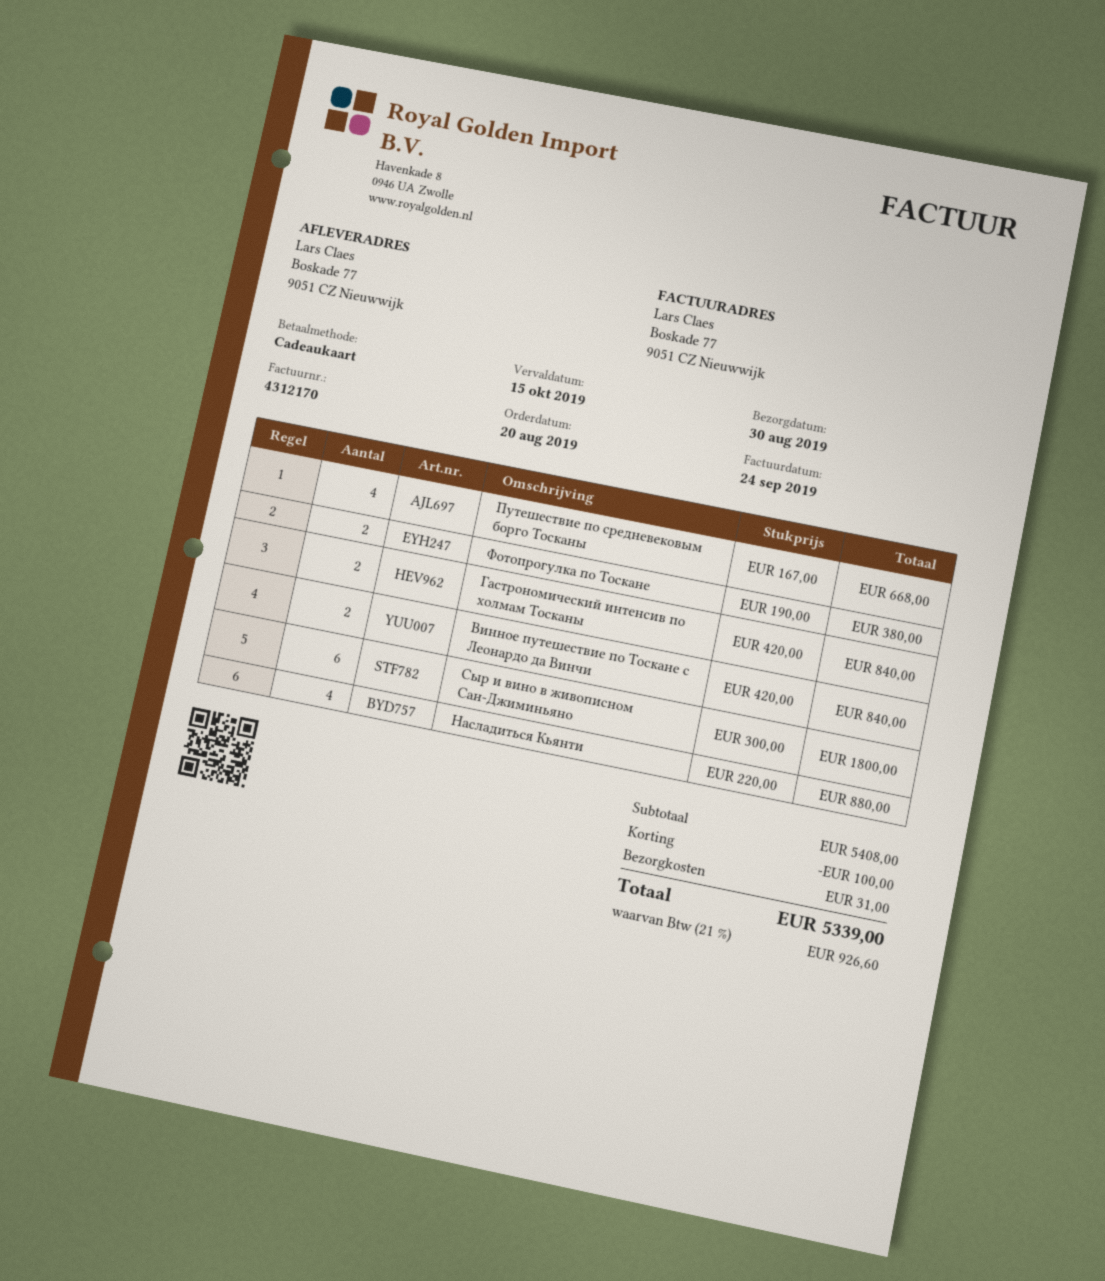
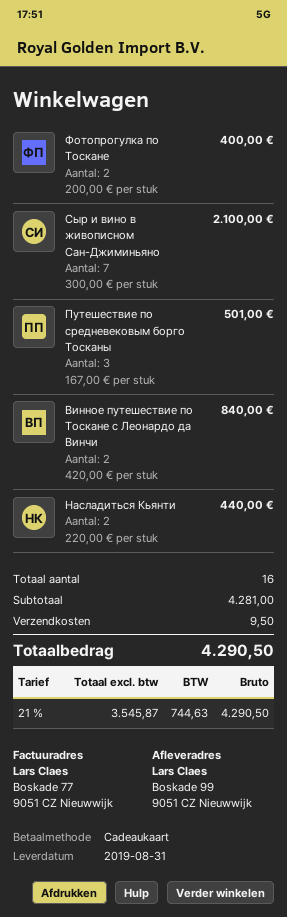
delivery date: 2019-08-30 -> 2019-08-31
ship to: Boskade 77, 9051 CZ Nieuwwijk -> Boskade 99, 9051 CZ Nieuwwijk
Путешествие по средневековым борго Тосканы: 4 x 167.00 = 668.00 -> 3 x 167.00 = 501.00
Фотопрогулка по Тоскане: 2 x 190.00 = 380.00 -> 2 x 200.00 = 400.00
Гастрономический интенсив по холмам Тосканы: 2 x 420.00 = 840.00 -> none
Сыр и вино в живописном Сан-Джиминьяно: 6 x 300.00 = 1800.00 -> 7 x 300.00 = 2100.00
Насладиться Кьянти: 4 x 220.00 = 880.00 -> 2 x 220.00 = 440.00
subtotal: 5408.00 -> 4281.00
discount: 100.00 -> none
shipping: 31.00 -> 9.50
tax: 21% = 926.60 -> 21% = 744.63
total: 5339.00 -> 4290.50

